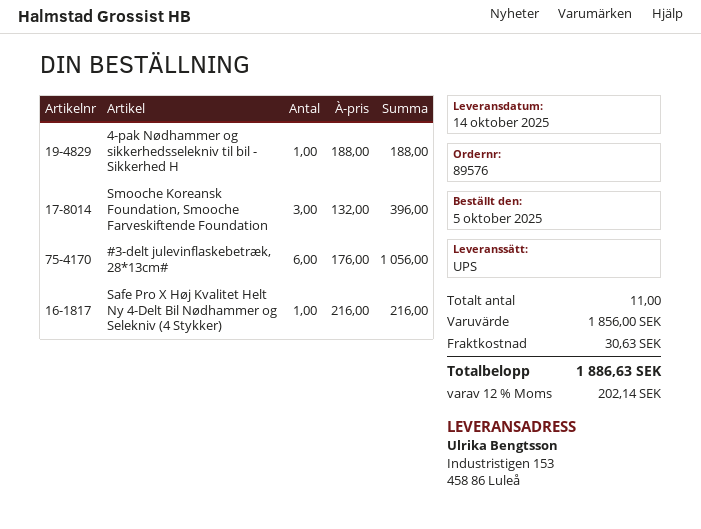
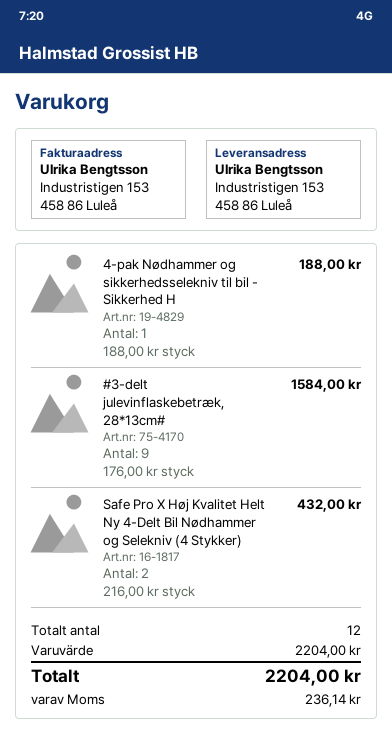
Smooche Koreansk Foundation, Smooche Farveskiftende Foundation: 3 x 132.00 = 396.00 -> none
#3-delt julevinflaskebetræk, 28*13cm#: 6 x 176.00 = 1056.00 -> 9 x 176.00 = 1584.00
Safe Pro X Høj Kvalitet Helt Ny 4-Delt Bil Nødhammer og Selekniv (4 Stykker): 1 x 216.00 = 216.00 -> 2 x 216.00 = 432.00
total quantity: 11 -> 12
subtotal: 1856.00 -> 2204.00
shipping: 30.63 -> none
tax: 202.14 -> 236.14
total: 1886.63 -> 2204.00

